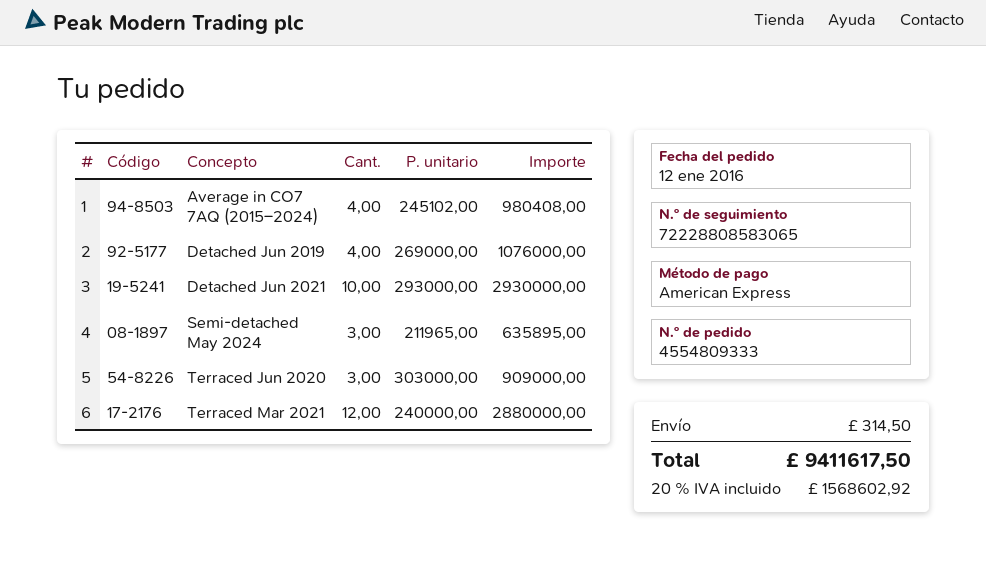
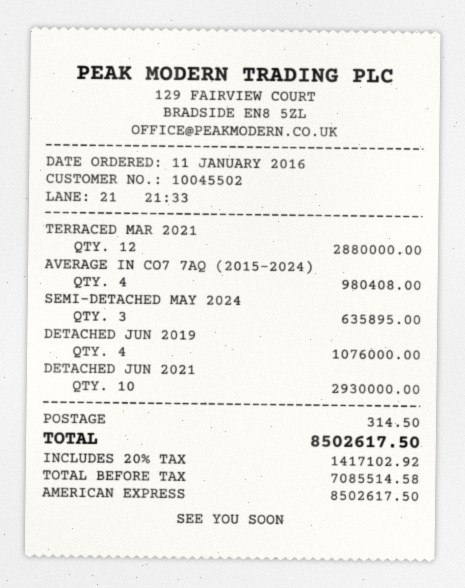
order date: 2016-01-12 -> 2016-01-11
Terraced Jun 2020: 3 for 909000.00 -> none
tax: 20% = 1568602.92 -> 20% = 1417102.92
total: 9411617.50 -> 8502617.50

